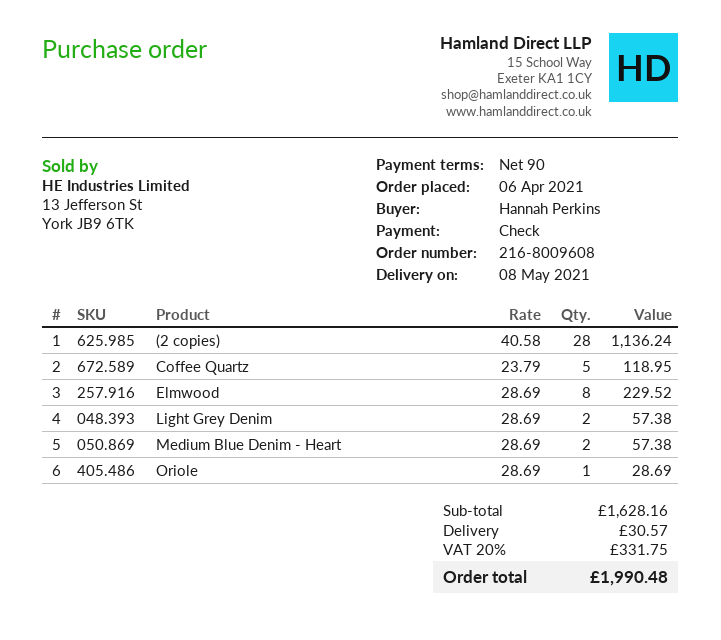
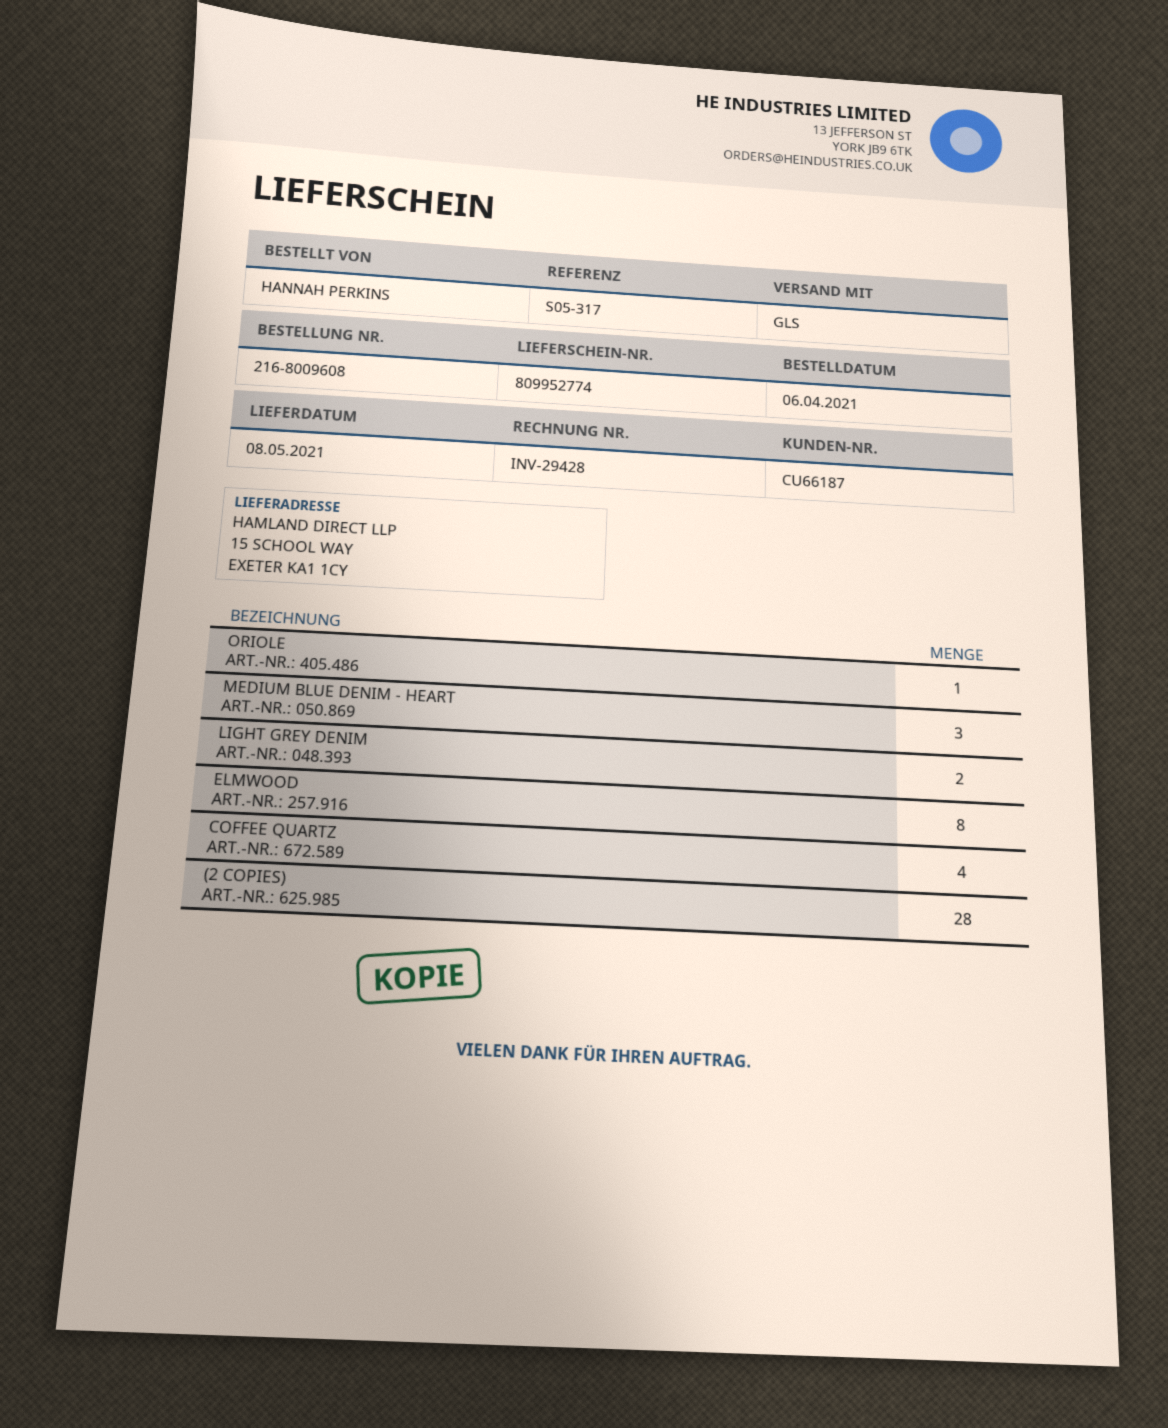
Coffee Quartz: 5 -> 4
Medium Blue Denim - Heart: 2 -> 3

